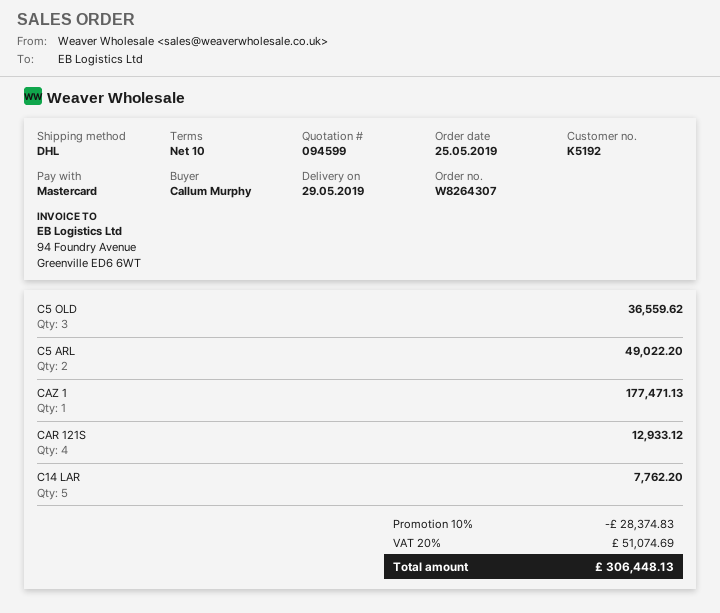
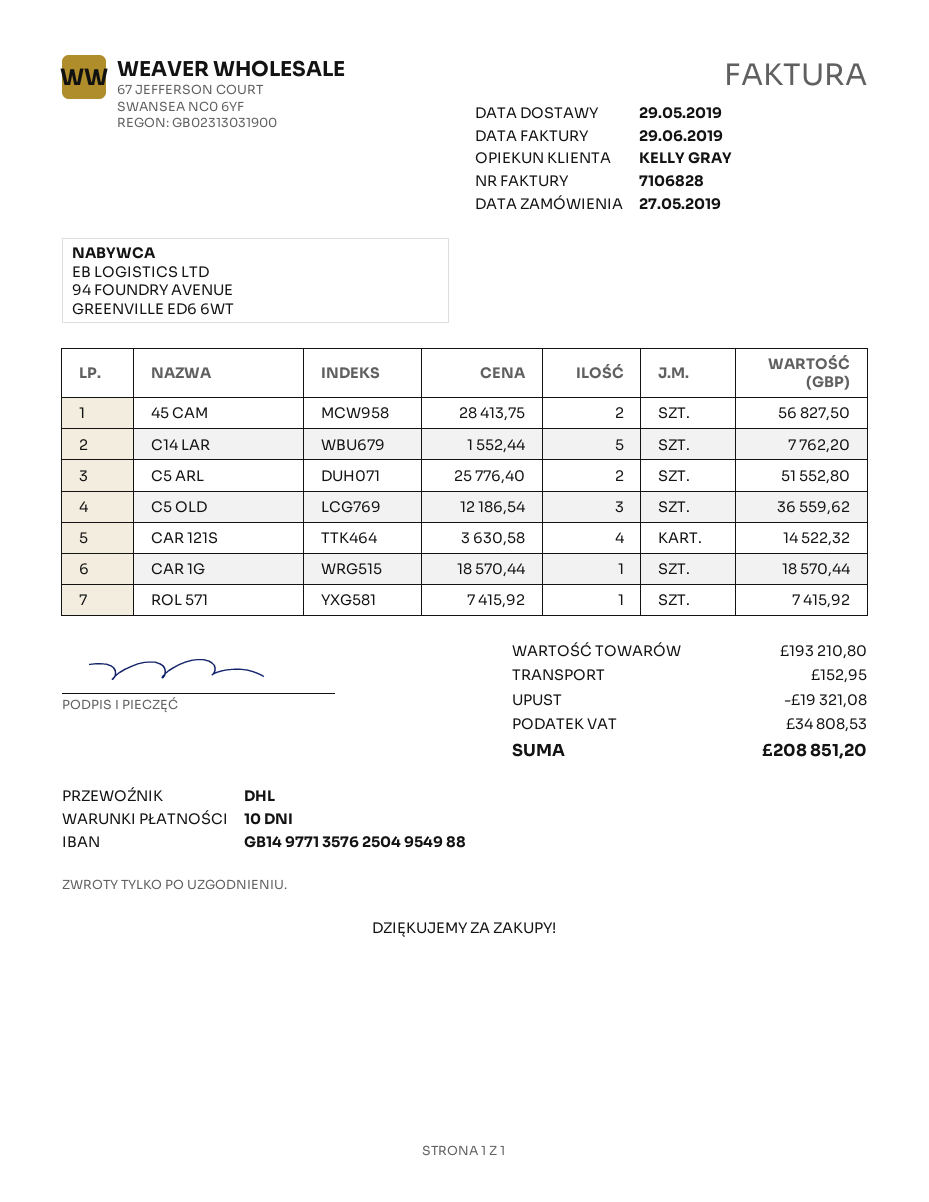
order date: 2019-05-25 -> 2019-05-27
C5 ARL: 2 for 49022.20 -> 2 for 51552.80
CAZ 1: 1 for 177471.13 -> none
CAR 121S: 4 for 12933.12 -> 4 for 14522.32
45 CAM: none -> 2 for 56827.50
CAR 1G: none -> 1 for 18570.44
ROL 571: none -> 1 for 7415.92
discount: 28374.83 -> 19321.08
shipping: none -> 152.95
tax: 51074.69 -> 34808.53
total: 306448.13 -> 208851.20

